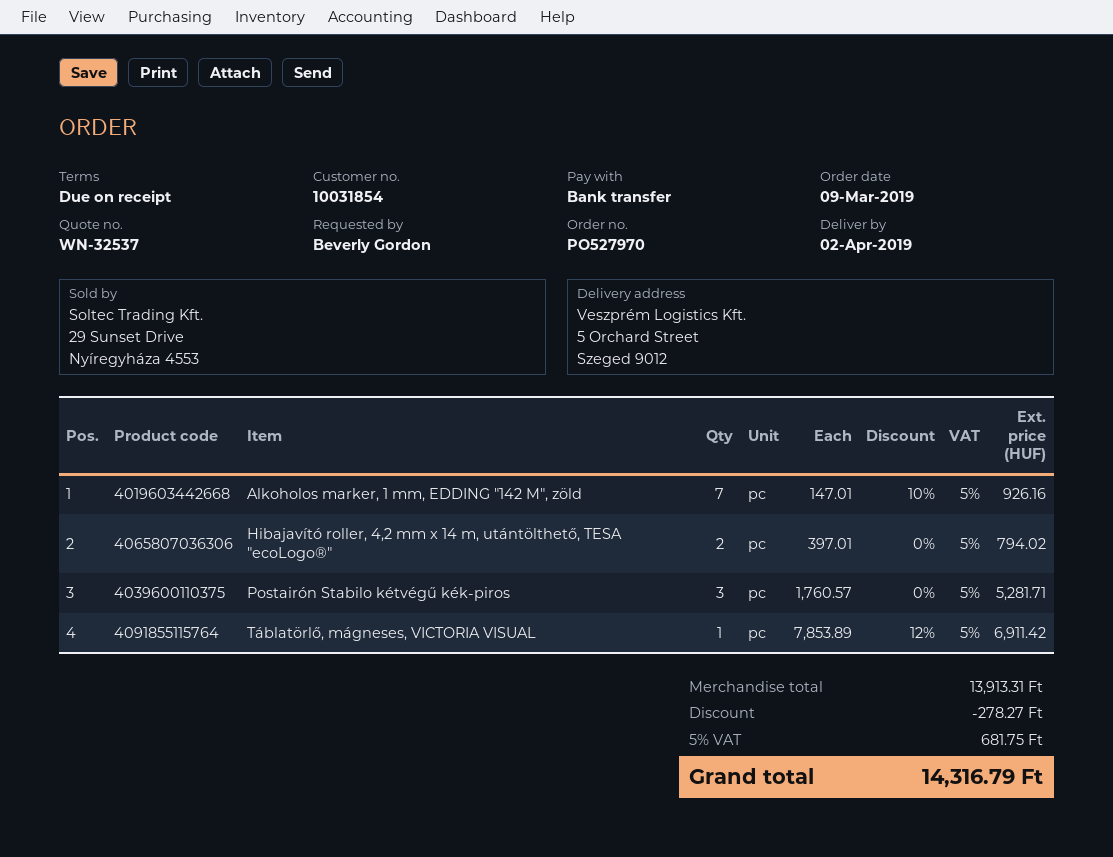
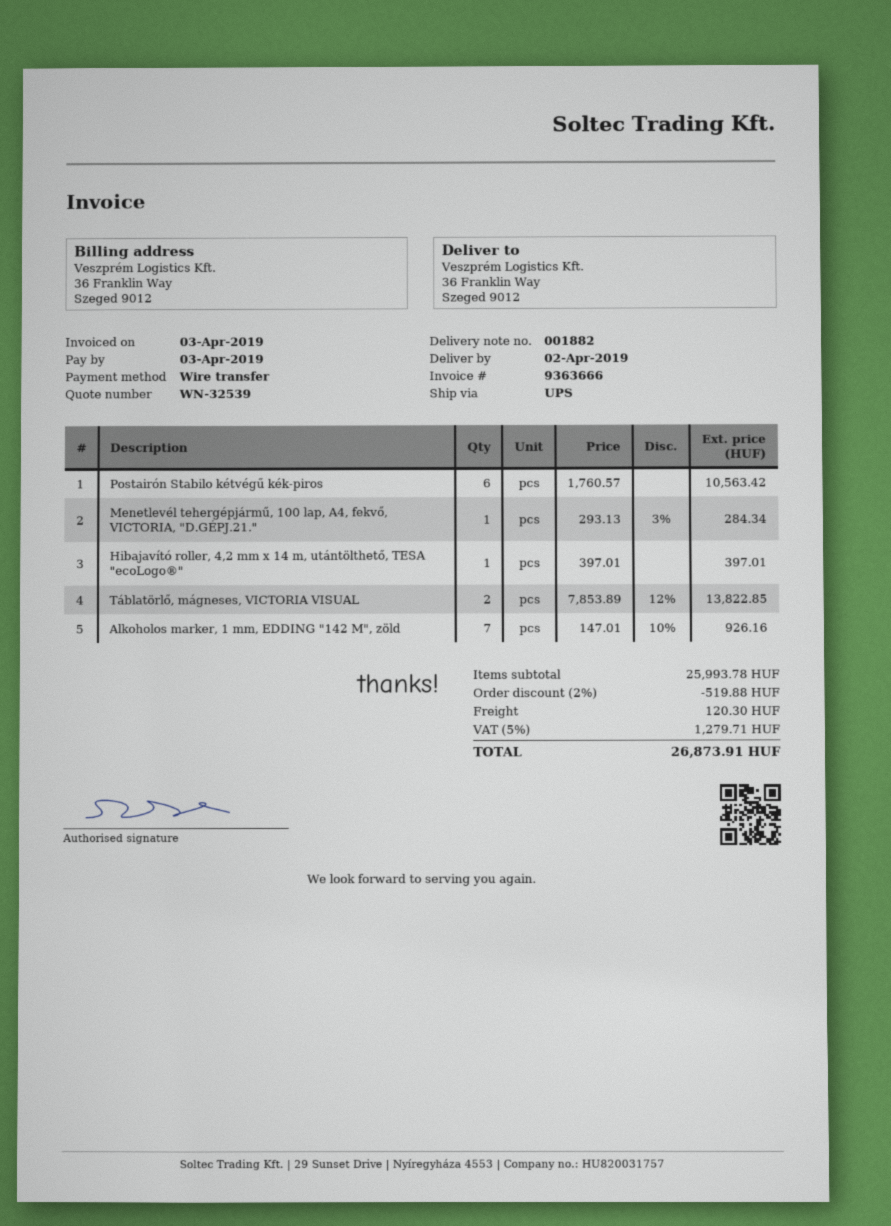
quote number: WN-32537 -> WN-32539
ship to: 5 Orchard Street, Szeged 9012 -> 36 Franklin Way, Szeged 9012
Hibajavító roller, 4,2 mm x 14 m, utántölthető, TESA "ecoLogo®": 2 x 397.01 = 794.02 -> 1 x 397.01 = 397.01
Postairón Stabilo kétvégű kék-piros: 3 x 1760.57 = 5281.71 -> 6 x 1760.57 = 10563.42
Táblatörlő, mágneses, VICTORIA VISUAL: 1 x 7853.89 - 12% = 6911.42 -> 2 x 7853.89 - 12% = 13822.85
Menetlevél tehergépjármű, 100 lap, A4, fekvő, VICTORIA, "D.GÉPJ.21.": none -> 1 x 293.13 - 3% = 284.34
subtotal: 13913.31 -> 25993.78
discount: 278.27 -> 519.88
shipping: none -> 120.30
tax: 5% = 681.75 -> 5% = 1279.71
total: 14316.79 -> 26873.91

